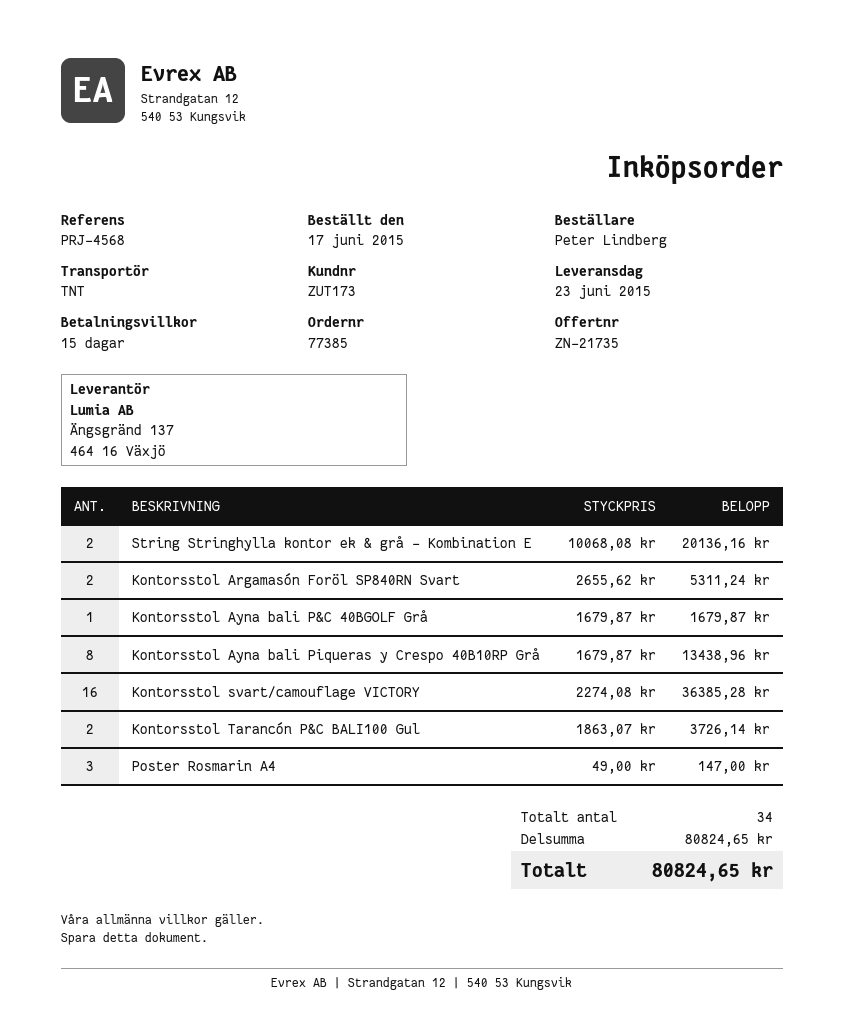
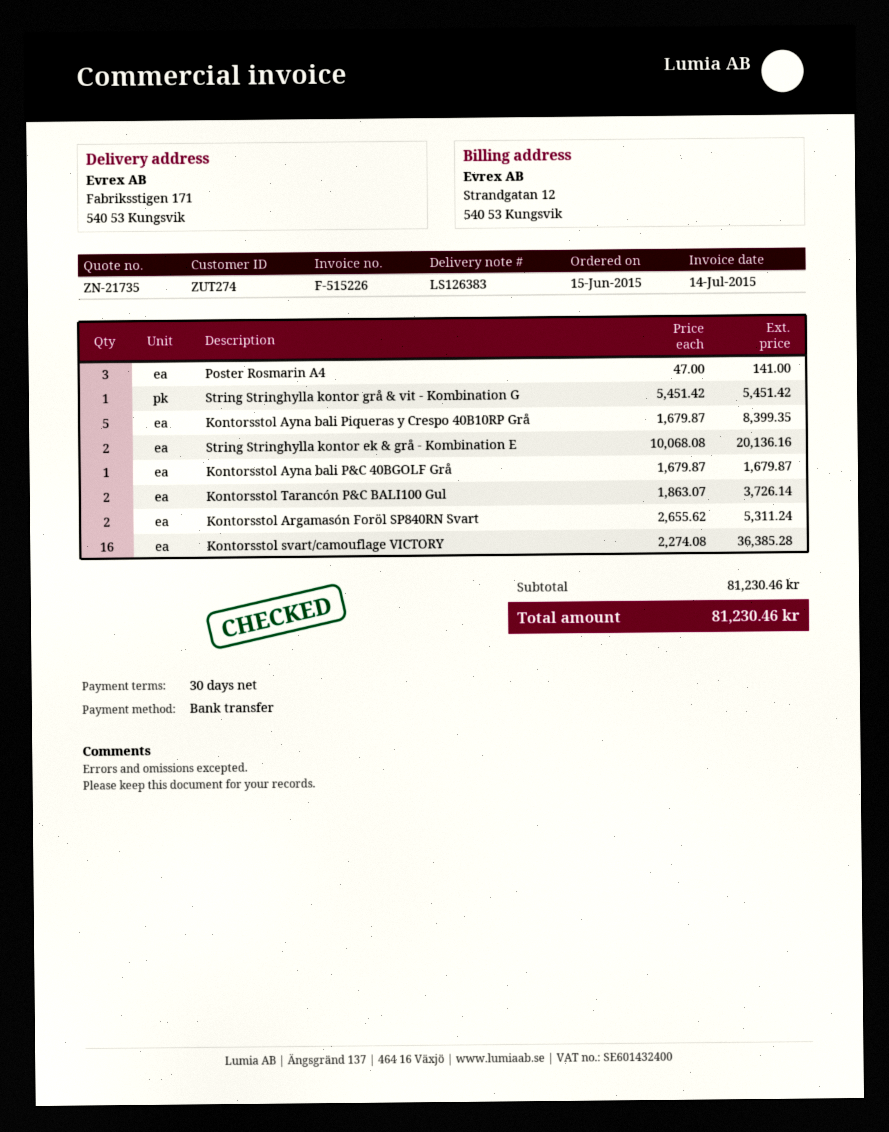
order date: 2015-06-17 -> 2015-06-15
payment terms: 15 days -> 30 days
customer number: ZUT173 -> ZUT274
Kontorsstol Ayna bali Piqueras y Crespo 40B10RP Grå: 8 x 1679.87 = 13438.96 -> 5 x 1679.87 = 8399.35
Poster Rosmarin A4: 3 x 49.00 = 147.00 -> 3 x 47.00 = 141.00
String Stringhylla kontor grå & vit - Kombination G: none -> 1 x 5451.42 = 5451.42
subtotal: 80824.65 -> 81230.46
total: 80824.65 -> 81230.46

